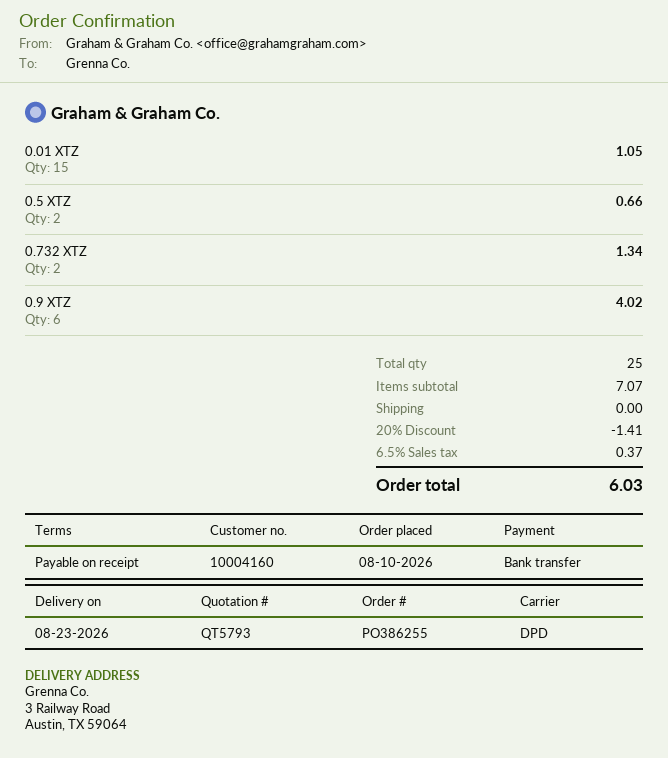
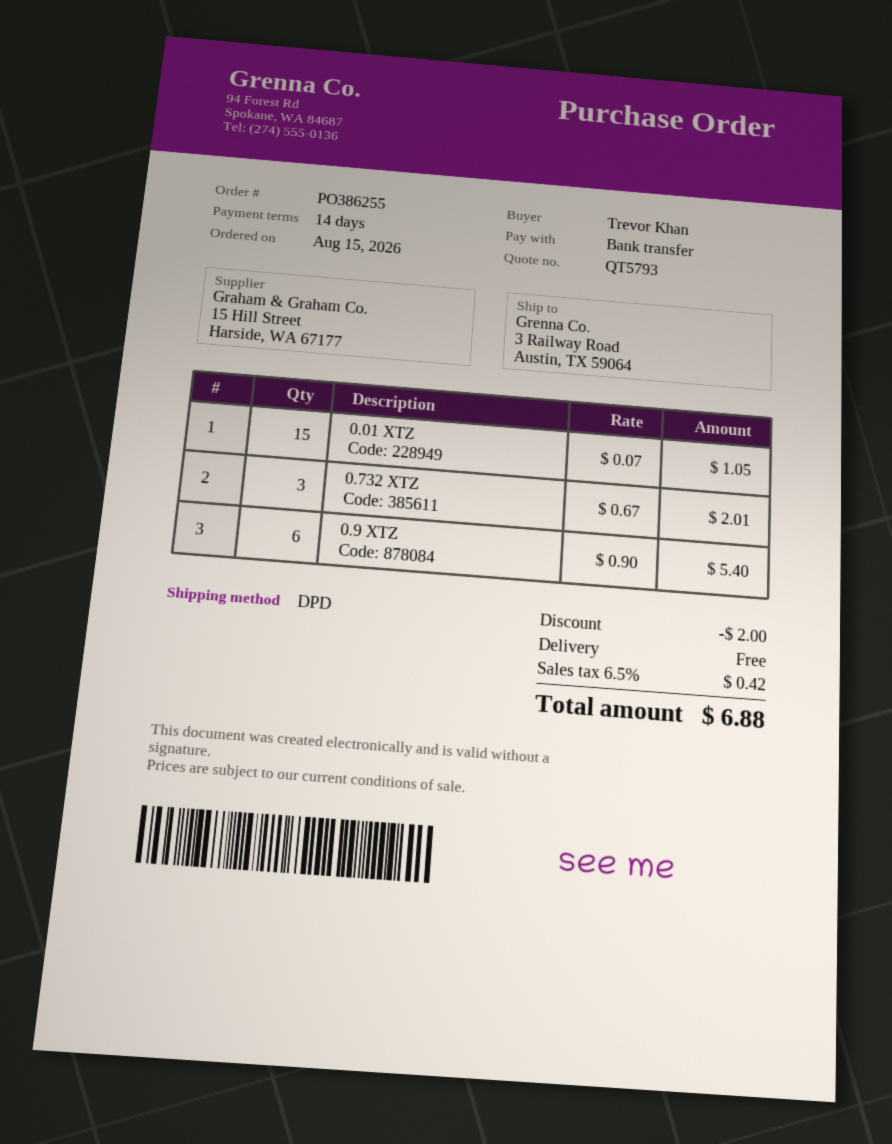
order date: 2026-08-10 -> 2026-08-15
payment terms: on receipt -> 14 days
0.5 XTZ: 2 for 0.66 -> none
0.732 XTZ: 2 for 1.34 -> 3 for 2.01
0.9 XTZ: 6 for 4.02 -> 6 for 5.40
discount: 1.41 -> 2.00
tax: 6.5% = 0.37 -> 6.5% = 0.42
total: 6.03 -> 6.88

